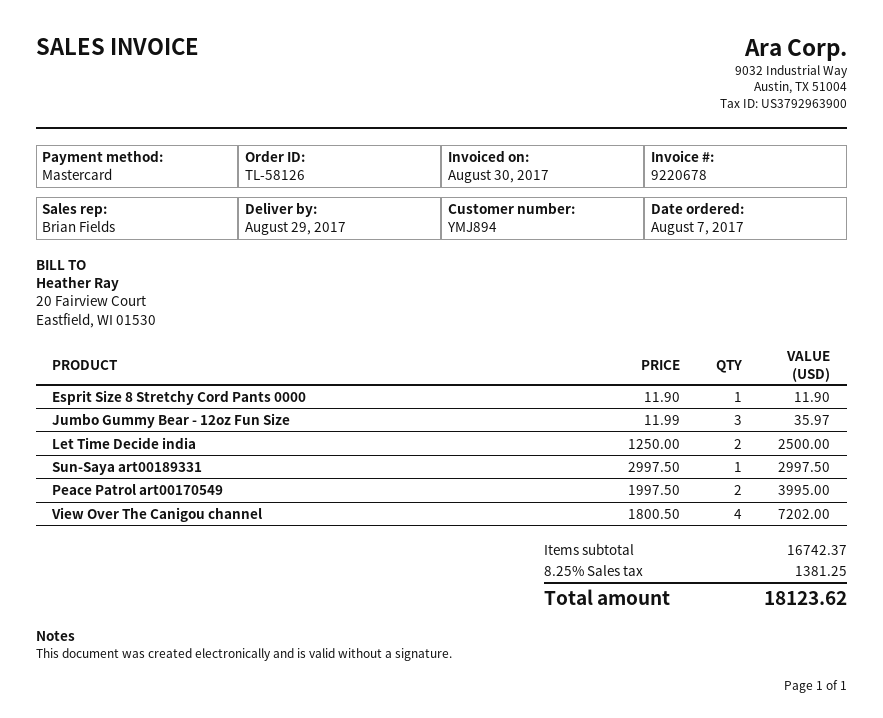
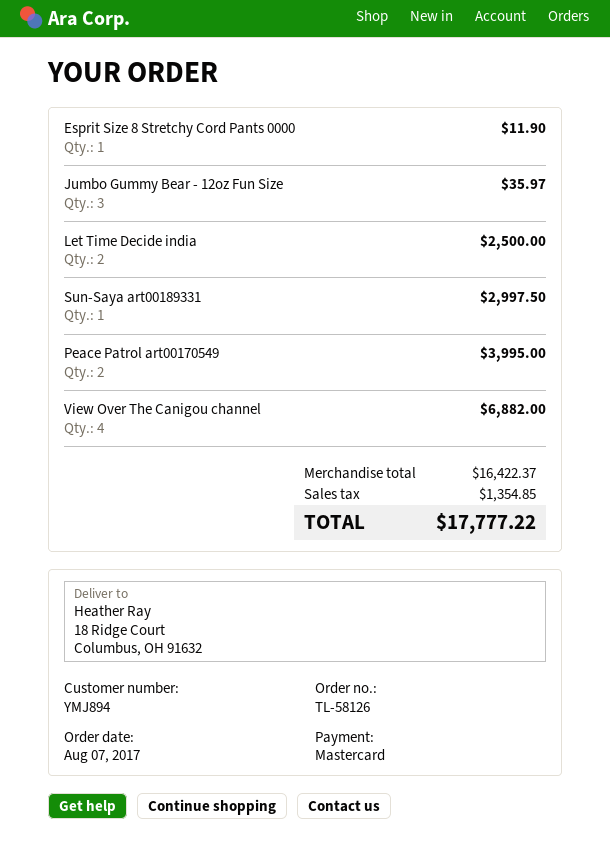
View Over The Canigou channel: 4 for 7202.00 -> 4 for 6882.00
subtotal: 16742.37 -> 16422.37
tax: 1381.25 -> 1354.85
total: 18123.62 -> 17777.22

